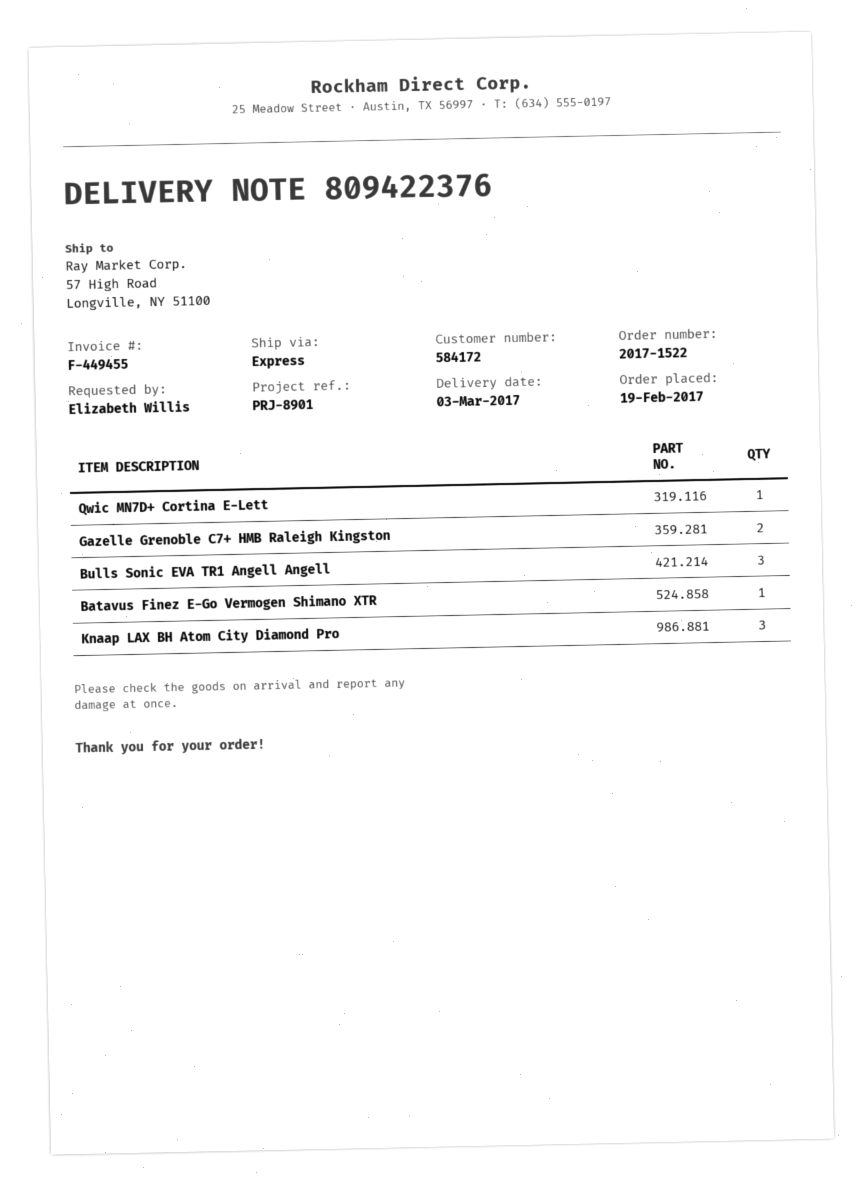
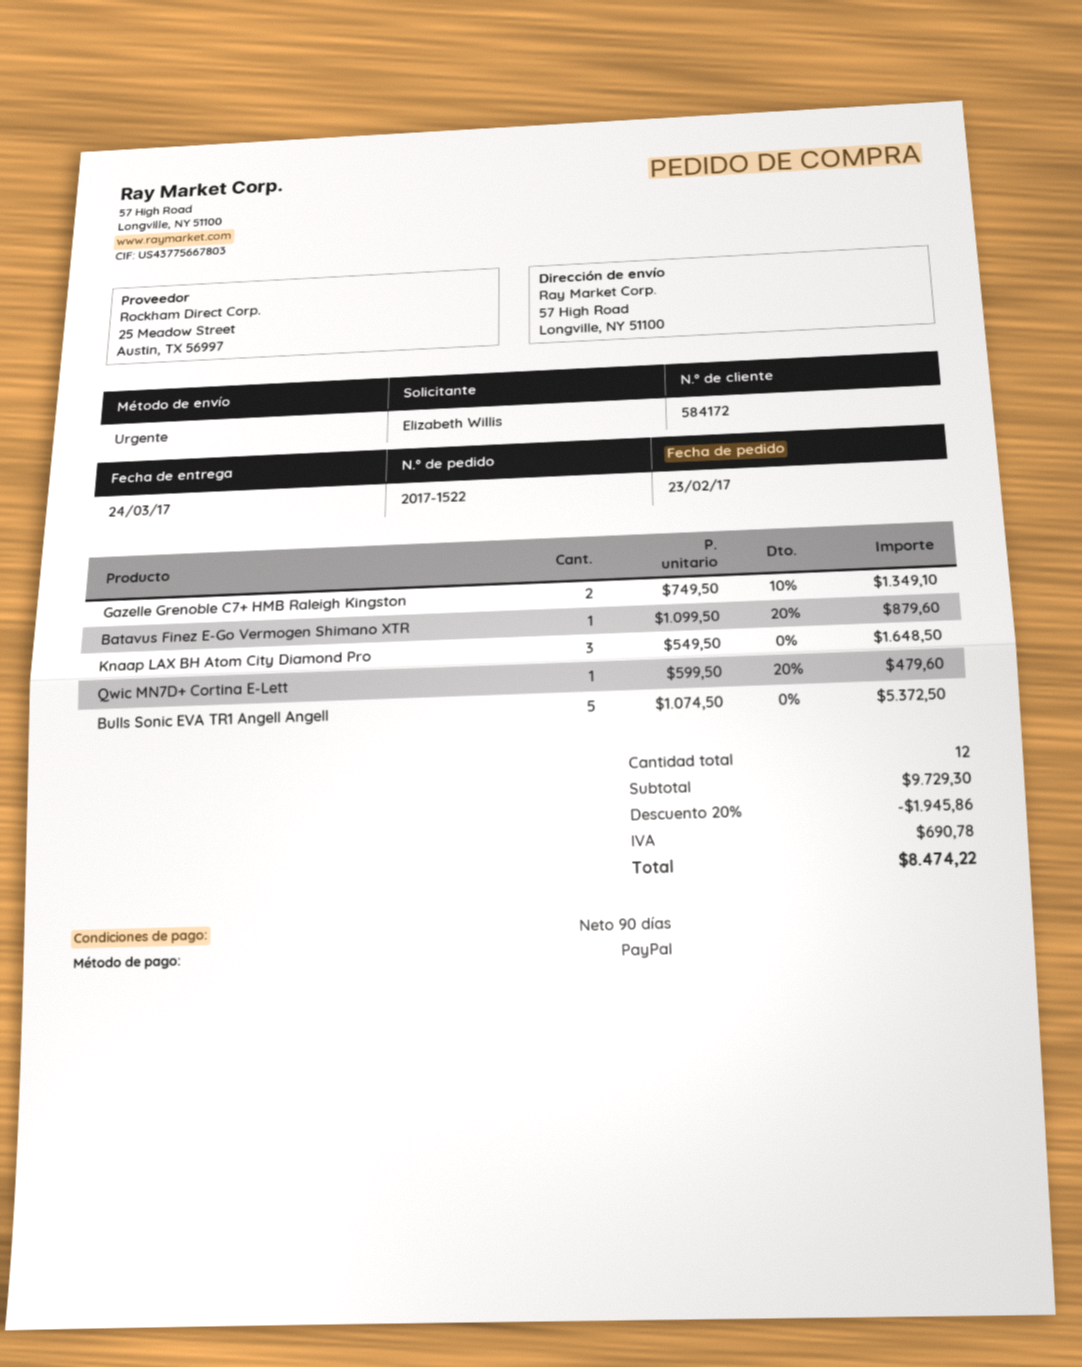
order date: 2017-02-19 -> 2017-02-23
delivery date: 2017-03-03 -> 2017-03-24
Bulls Sonic EVA TR1 Angell Angell: 3 -> 5

